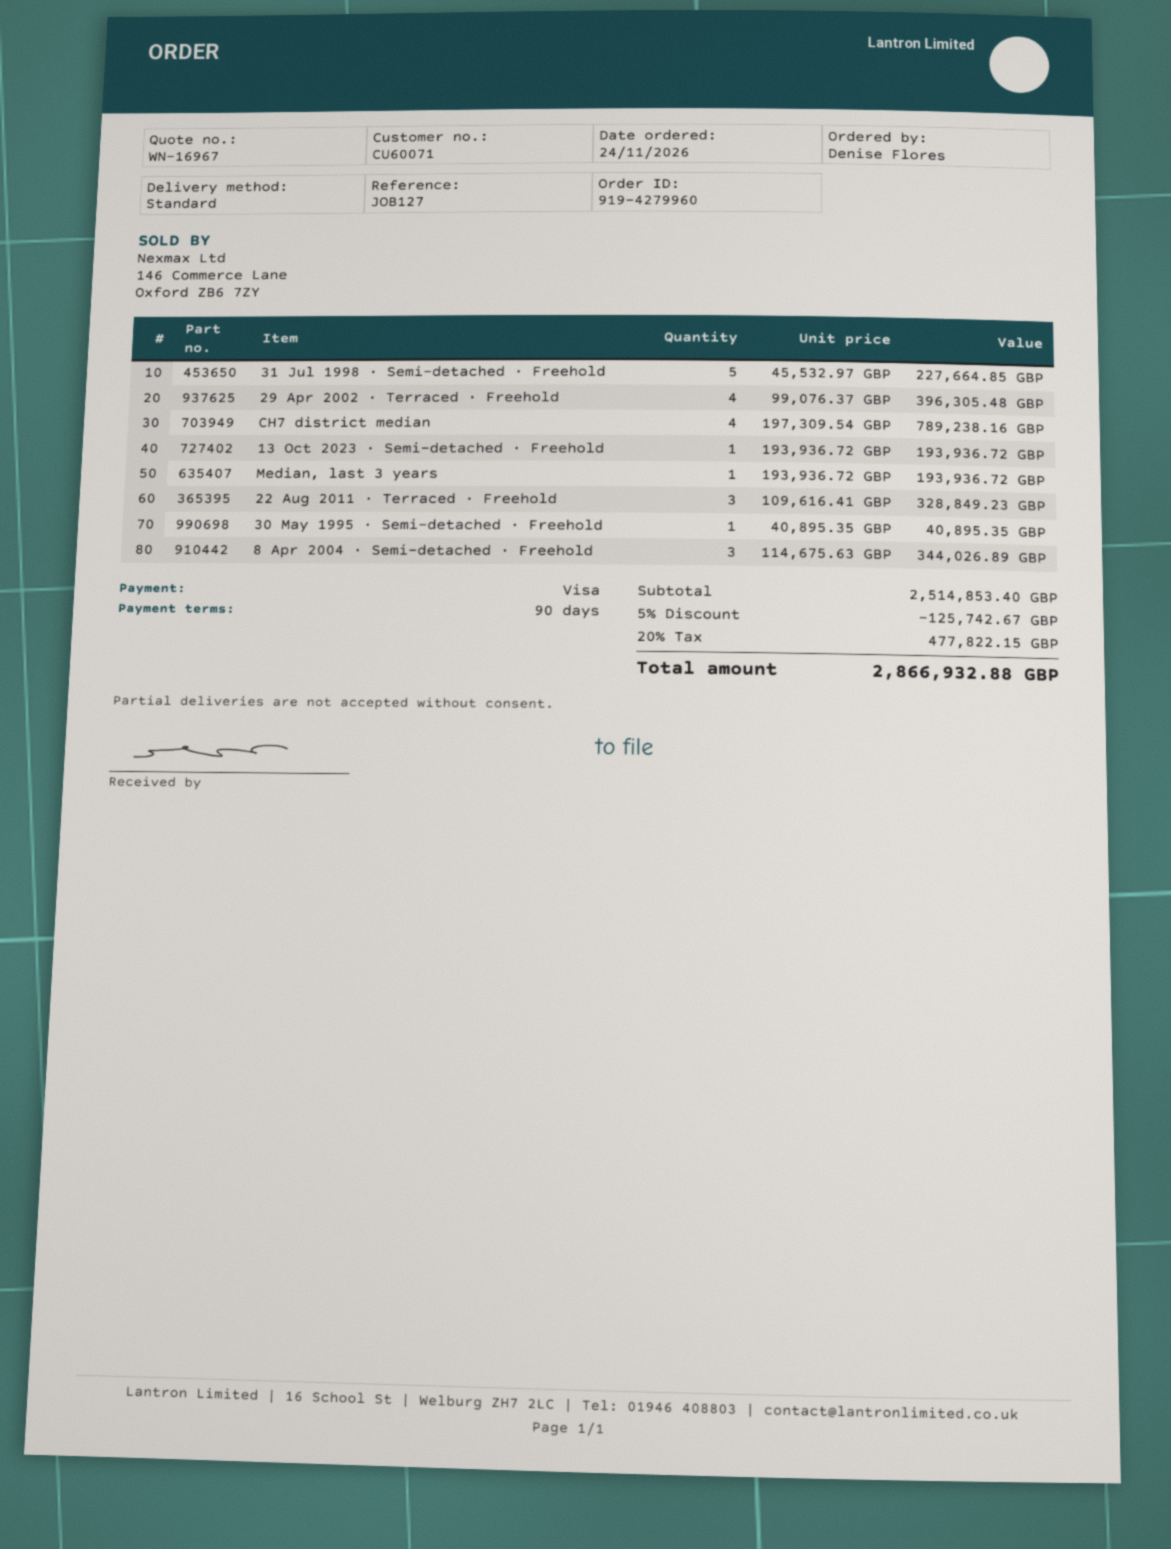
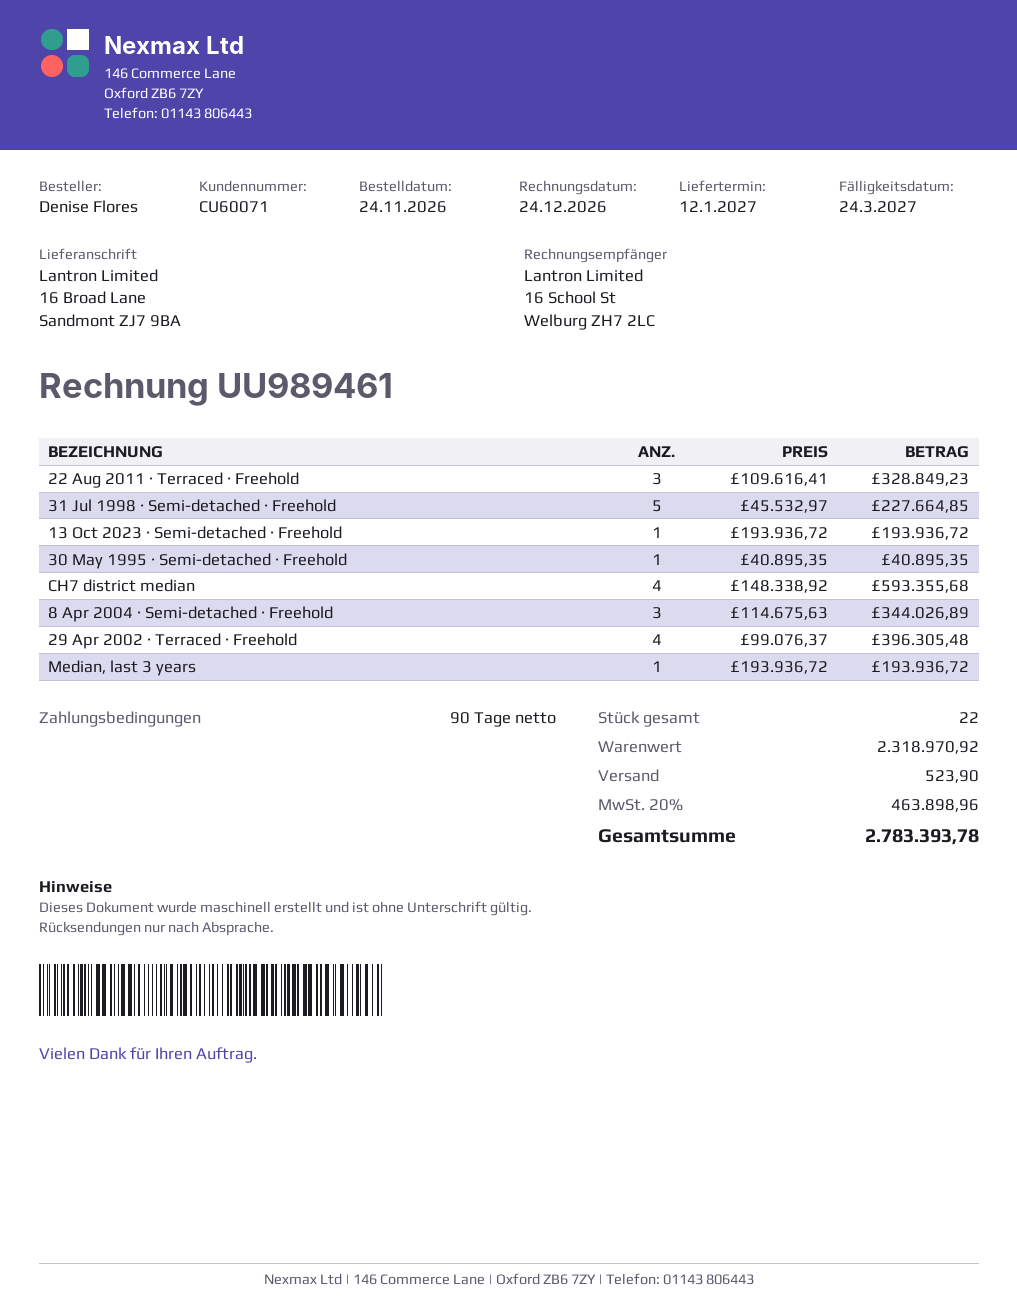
CH7 district median: 4 x 197309.54 = 789238.16 -> 4 x 148338.92 = 593355.68
subtotal: 2514853.40 -> 2318970.92
discount: 5% = 125742.67 -> none
shipping: none -> 523.90
tax: 20% = 477822.15 -> 20% = 463898.96
total: 2866932.88 -> 2783393.78

